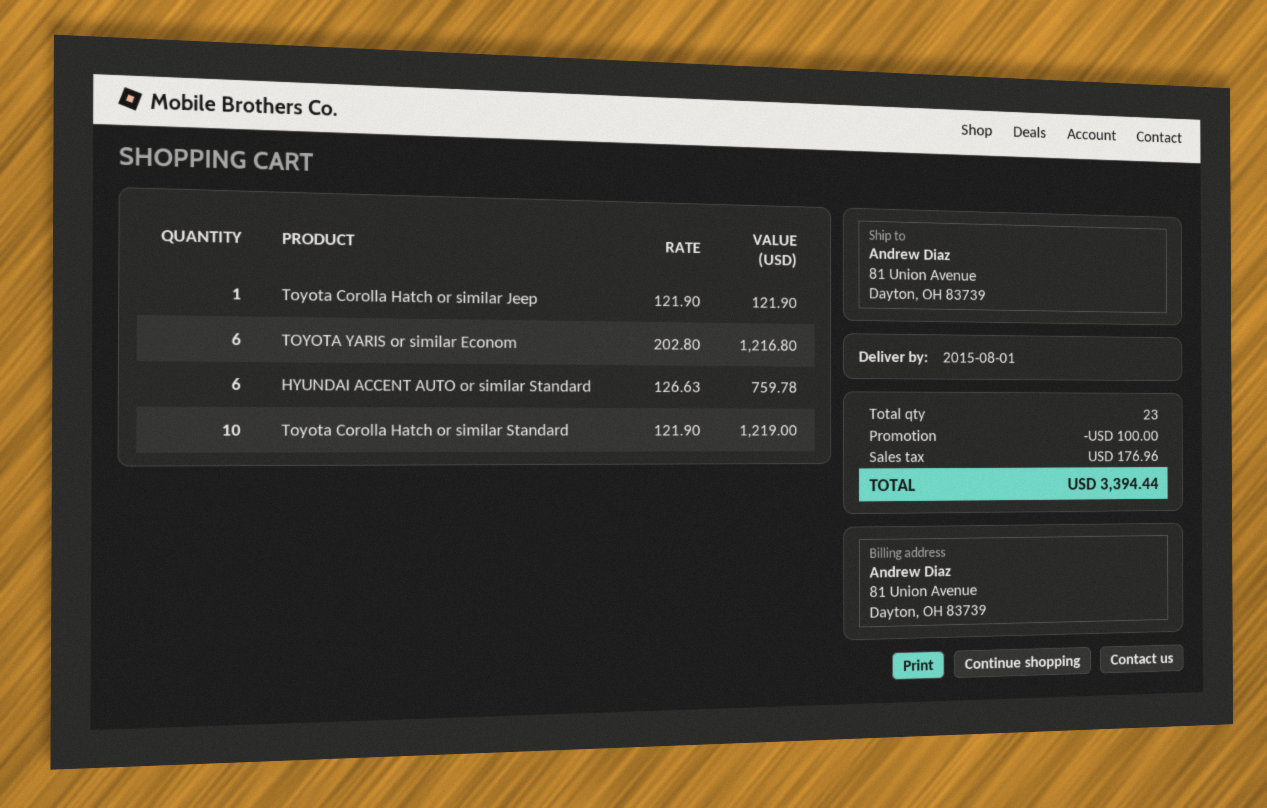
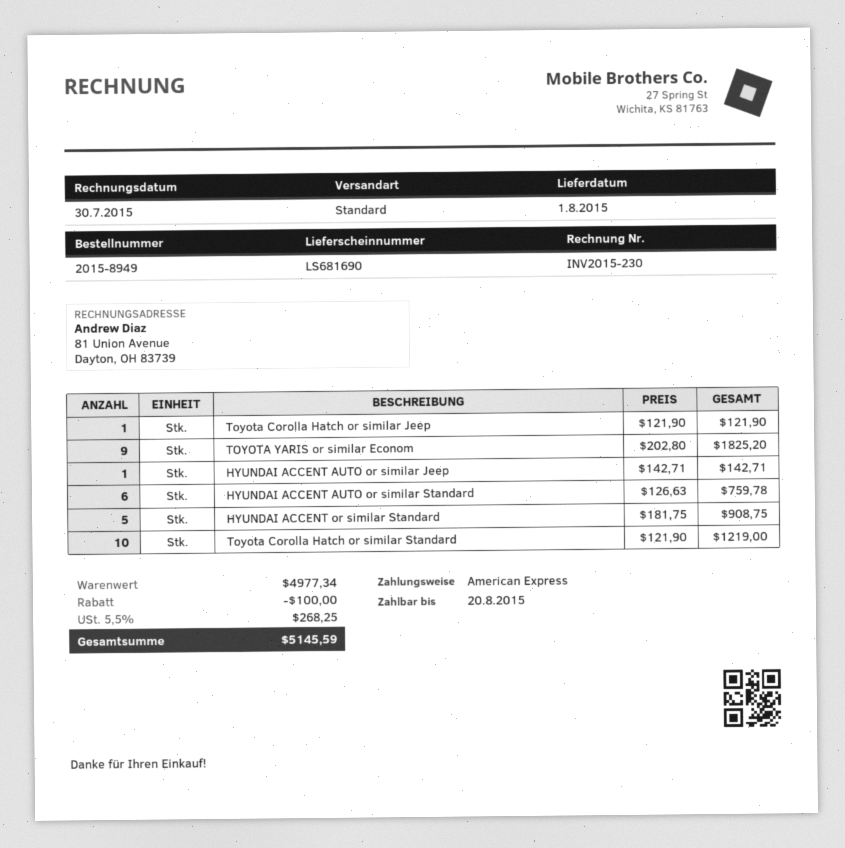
TOYOTA YARIS or similar Econom: 6 x 202.80 = 1216.80 -> 9 x 202.80 = 1825.20
HYUNDAI ACCENT AUTO or similar Jeep: none -> 1 x 142.71 = 142.71
HYUNDAI ACCENT or similar Standard: none -> 5 x 181.75 = 908.75
tax: 176.96 -> 268.25
total: 3394.44 -> 5145.59

